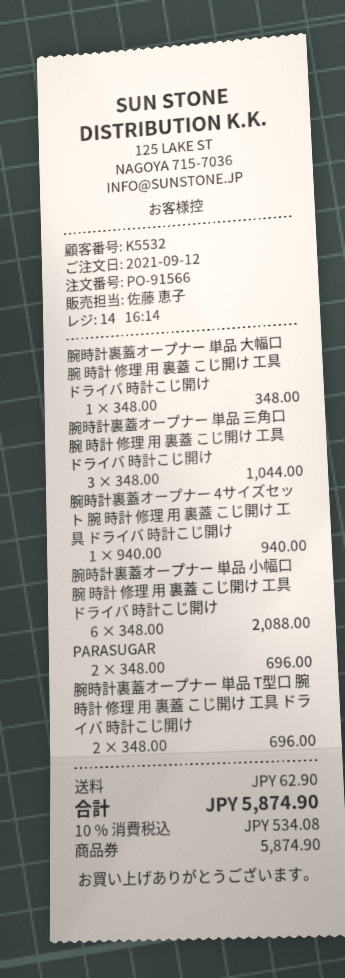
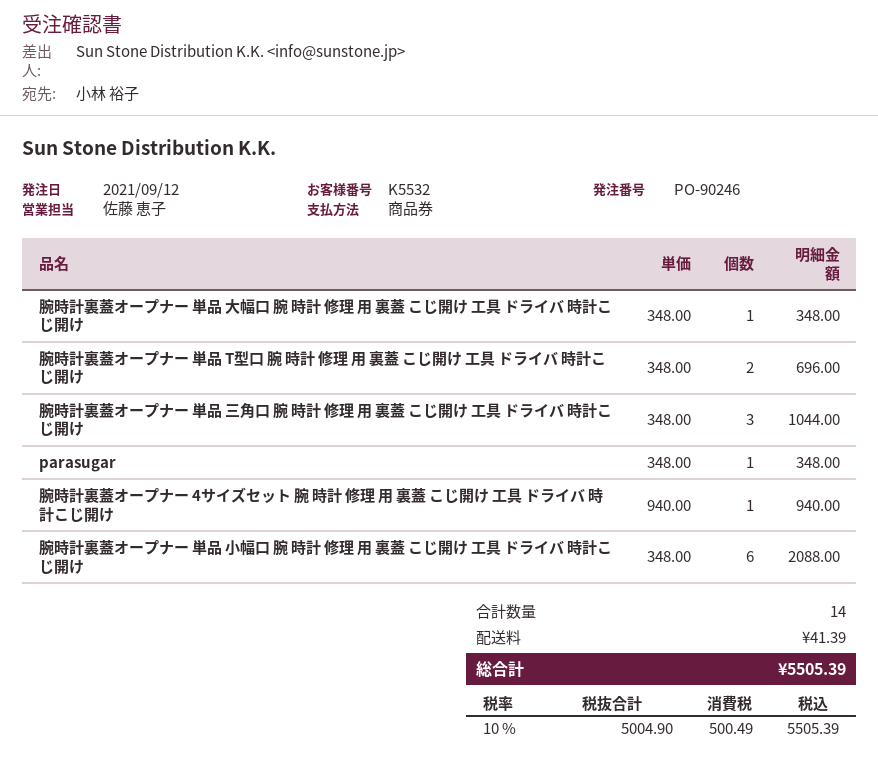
order number: PO-91566 -> PO-90246
PARASUGAR: 2 x 348.00 = 696.00 -> 1 x 348.00 = 348.00
shipping: 62.90 -> 41.39
tax: 10% = 534.08 -> 10% = 500.49
total: 5874.90 -> 5505.39

